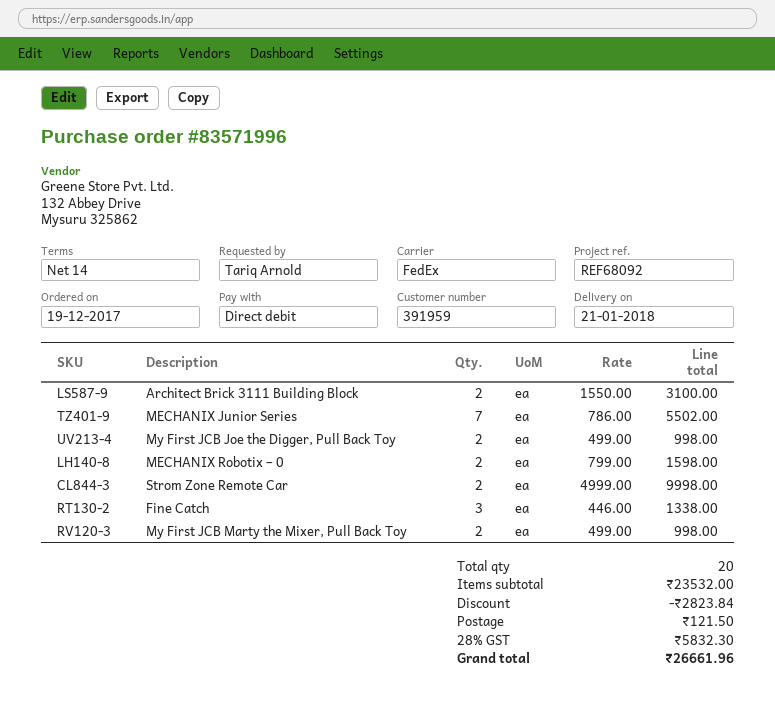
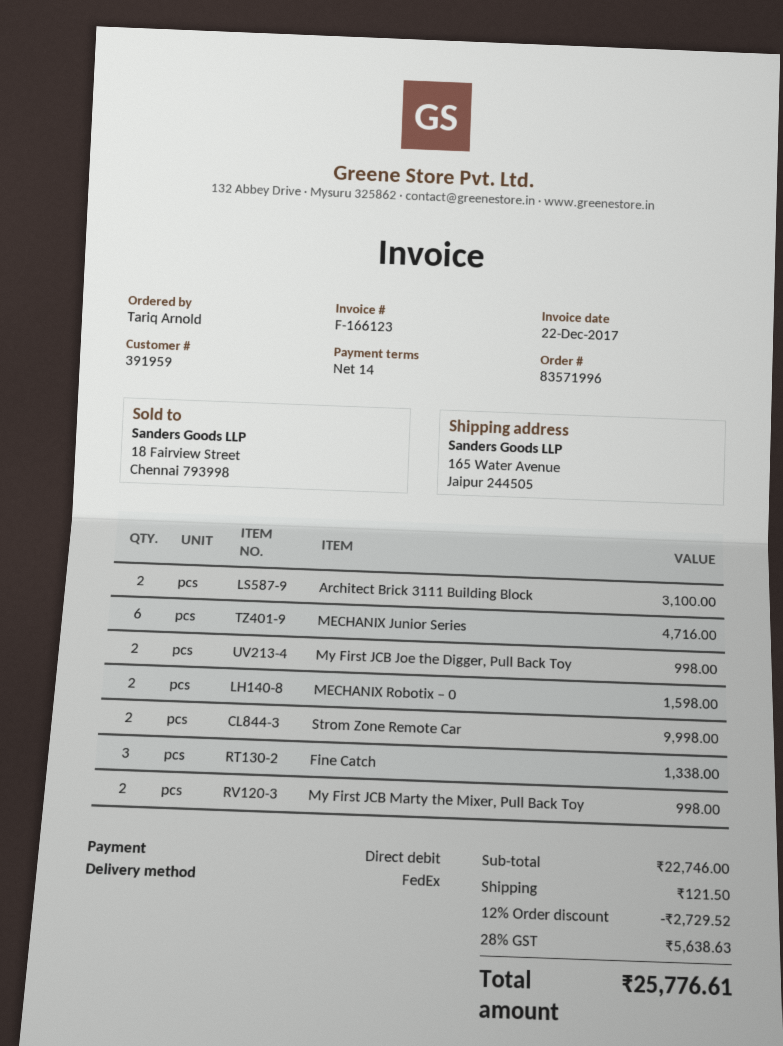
MECHANIX Junior Series: 7 for 5502.00 -> 6 for 4716.00
subtotal: 23532.00 -> 22746.00
discount: 2823.84 -> 2729.52
tax: 28% = 5832.30 -> 28% = 5638.63
total: 26661.96 -> 25776.61

